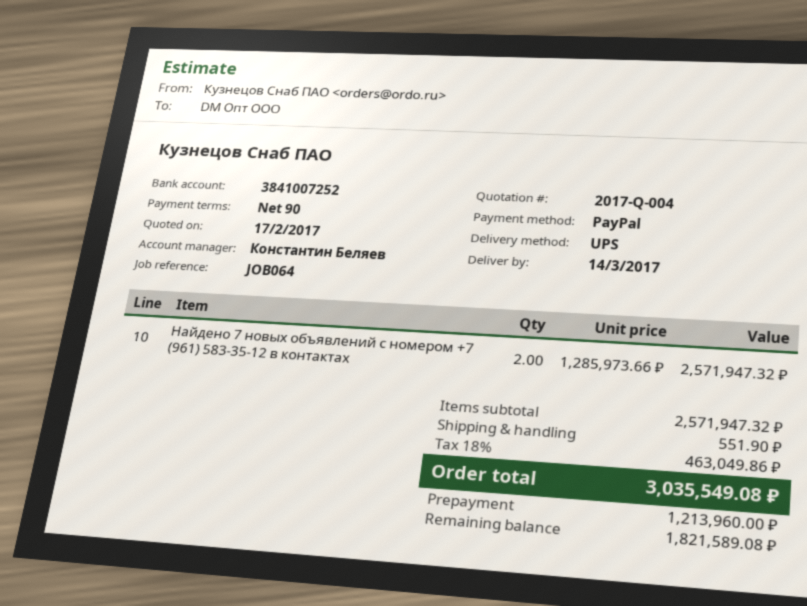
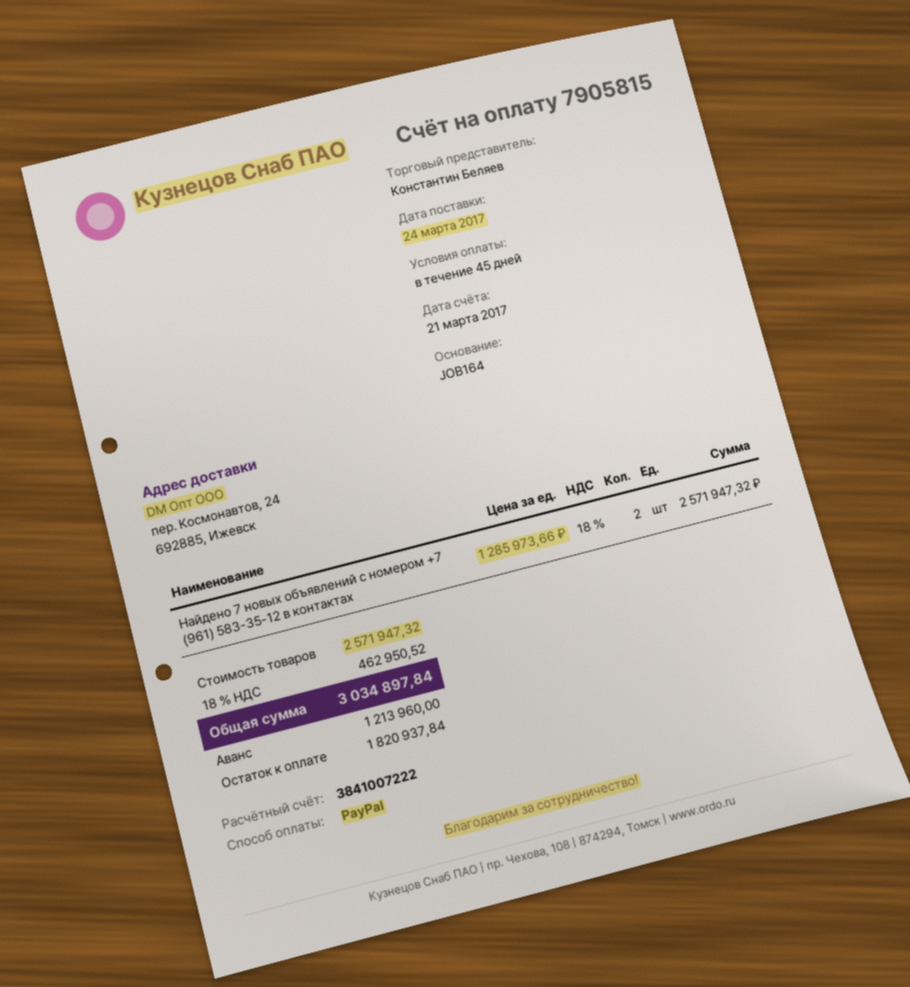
delivery date: 2017-03-14 -> 2017-03-24
payment terms: 90 days -> 45 days
reference: JOB064 -> JOB164
bank account: 3841007252 -> 3841007222
shipping: 551.90 -> none
tax: 18% = 463049.86 -> 18% = 462950.52
total: 3035549.08 -> 3034897.84
balance: 1821589.08 -> 1820937.84

